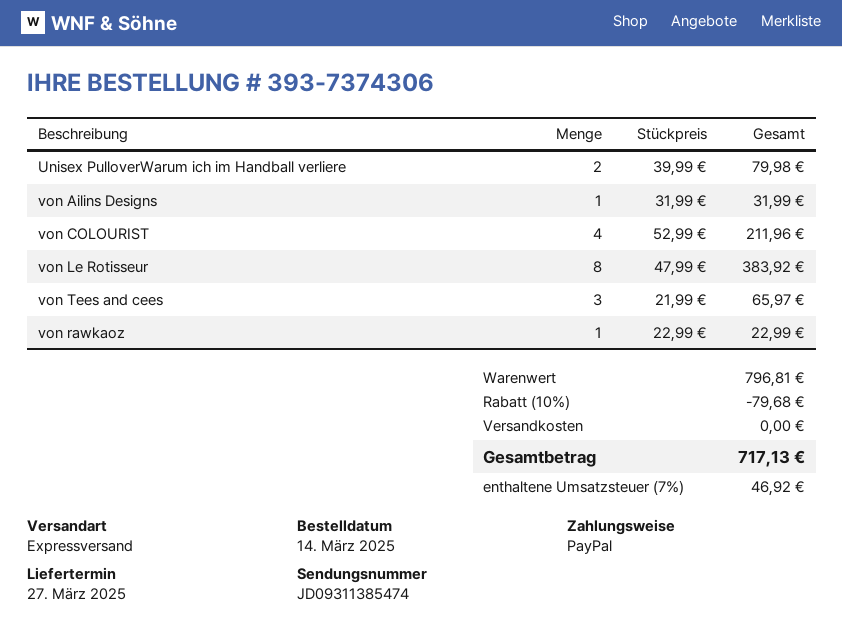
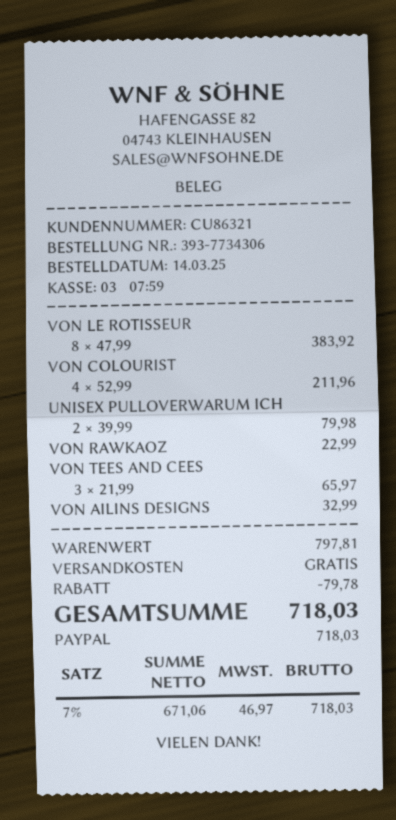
order number: 393-7374306 -> 393-7734306
von Ailins Designs: 1 x 31.99 = 31.99 -> 1 x 32.99 = 32.99
subtotal: 796.81 -> 797.81
discount: 79.68 -> 79.78
tax: 7% = 46.92 -> 7% = 46.97
total: 717.13 -> 718.03

